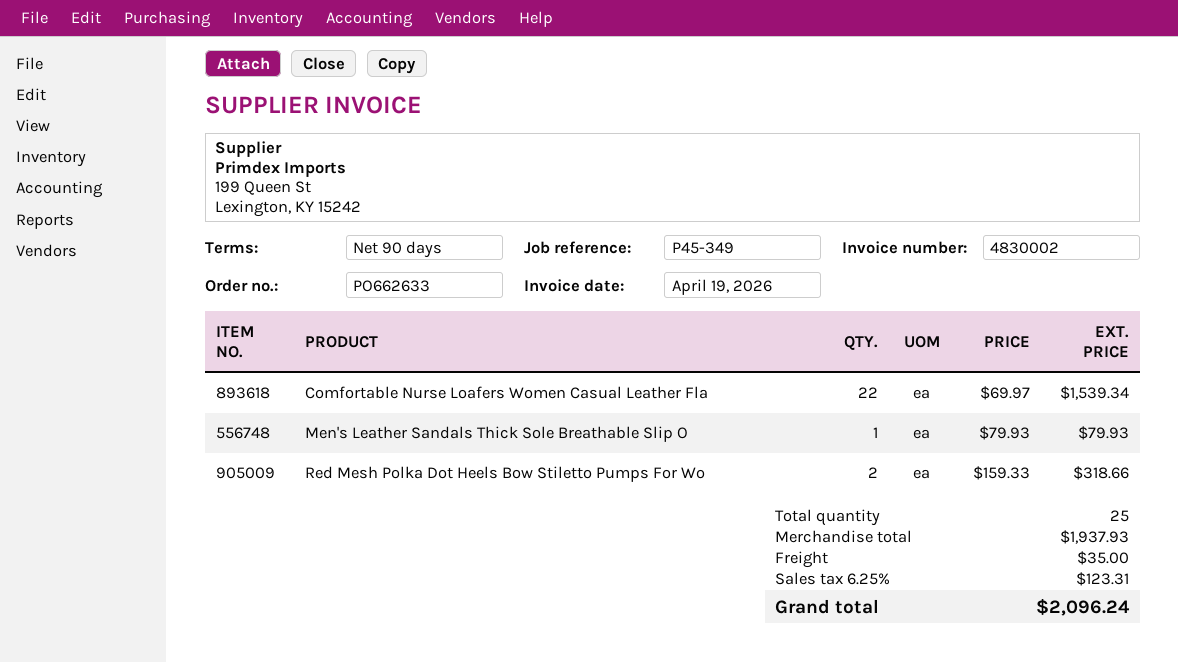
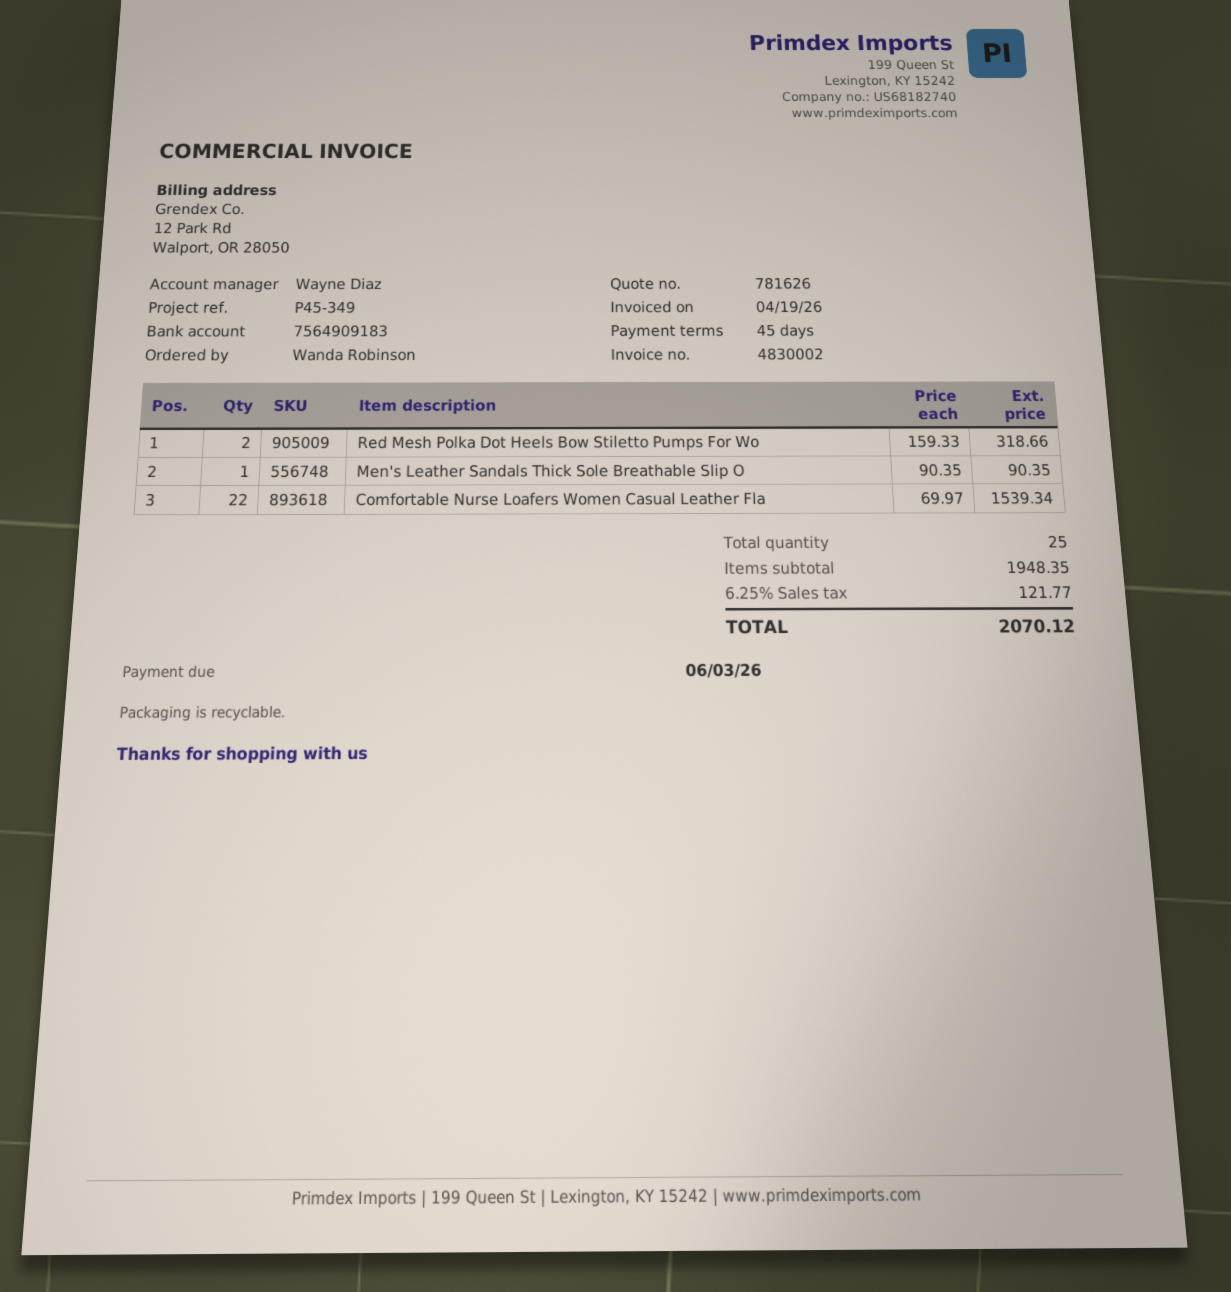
payment terms: 90 days -> 45 days
Men's Leather Sandals Thick Sole Breathable Slip O: 1 x 79.93 = 79.93 -> 1 x 90.35 = 90.35
subtotal: 1937.93 -> 1948.35
shipping: 35.00 -> none
tax: 6.25% = 123.31 -> 6.25% = 121.77
total: 2096.24 -> 2070.12

